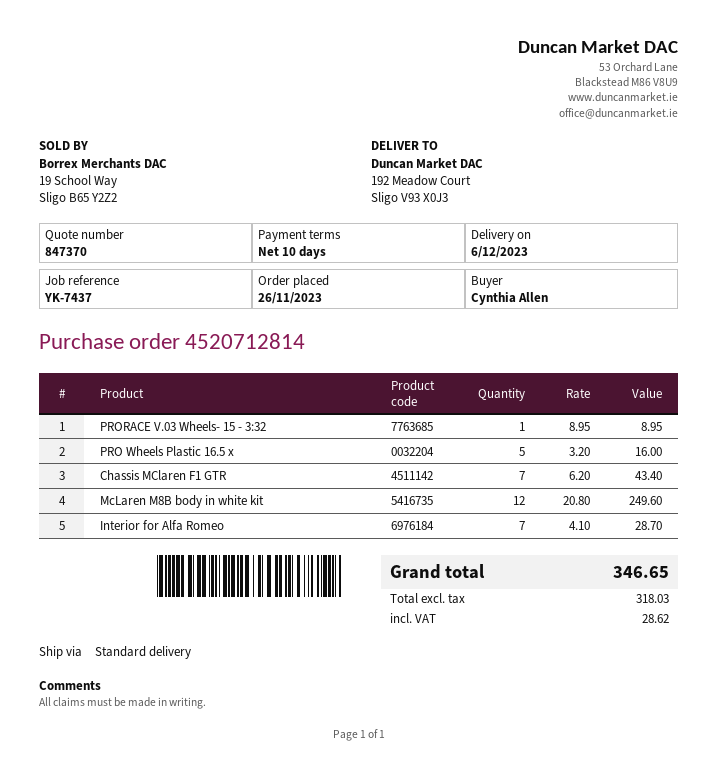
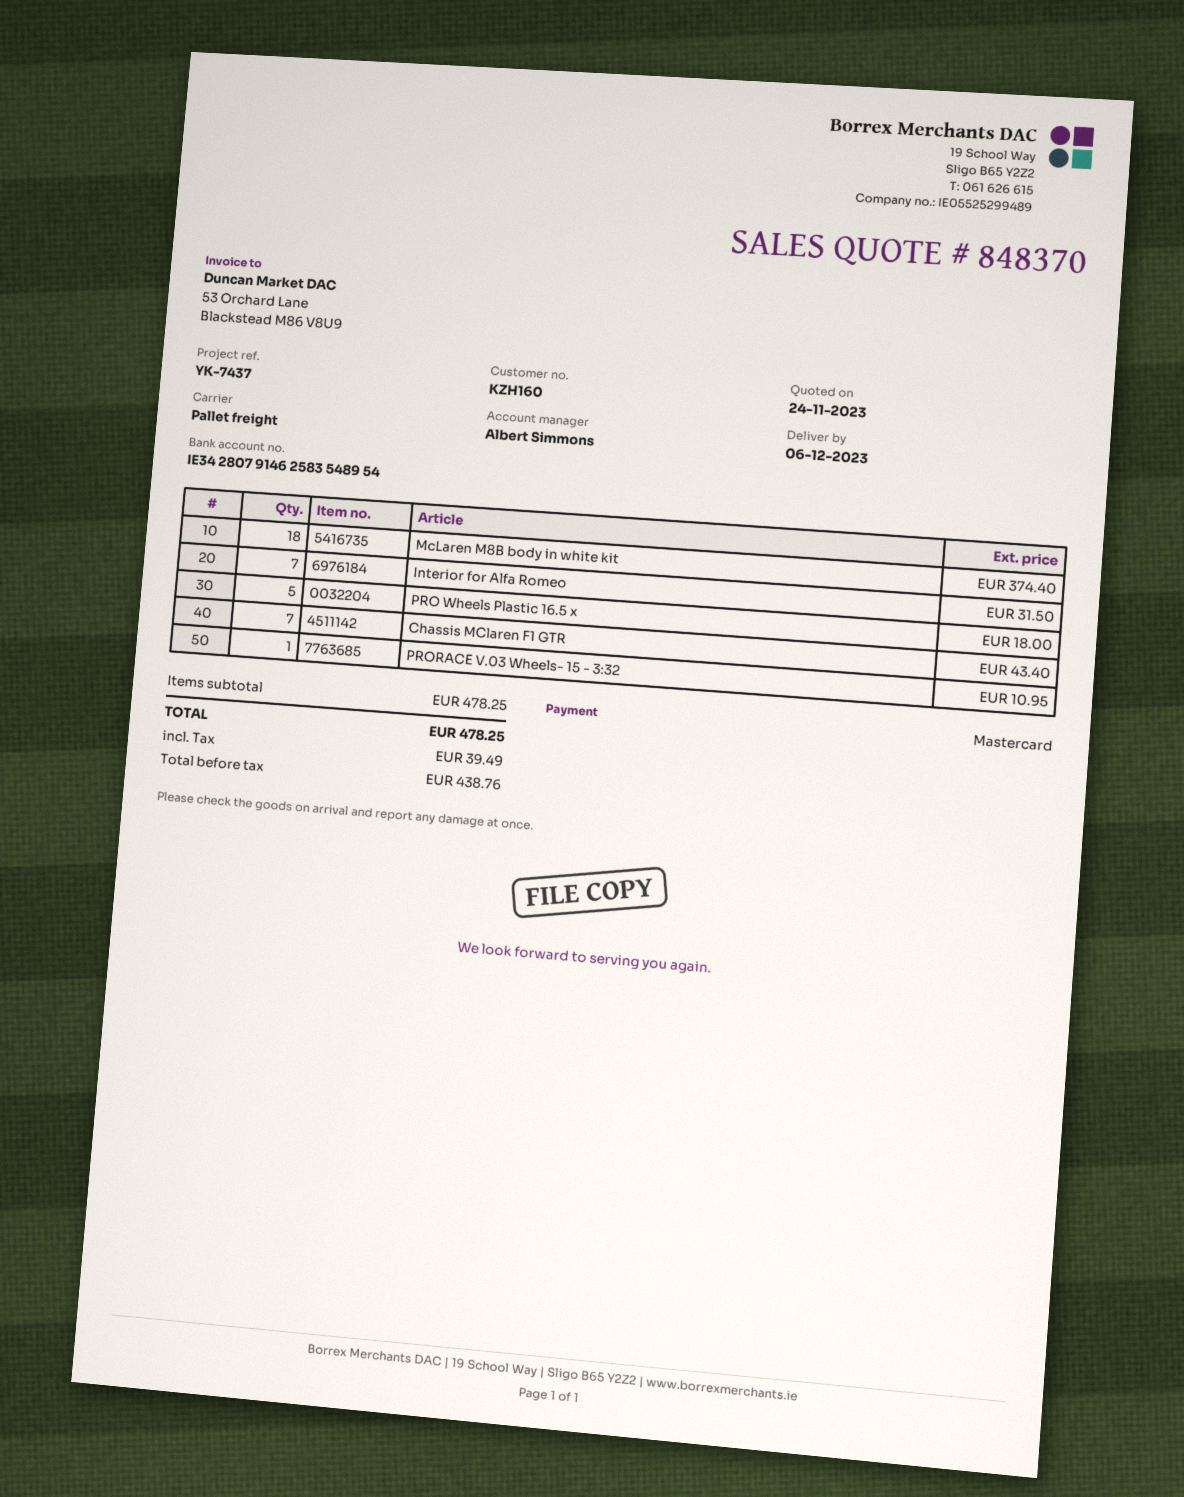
quote number: 847370 -> 848370
shipping method: standard -> pallet freight
PRORACE V.03 Wheels- 15 - 3:32: 1 for 8.95 -> 1 for 10.95
PRO Wheels Plastic 16.5 x: 5 for 16.00 -> 5 for 18.00
McLaren M8B body in white kit: 12 for 249.60 -> 18 for 374.40
Interior for Alfa Romeo: 7 for 28.70 -> 7 for 31.50
net: 318.03 -> 438.76
tax: 28.62 -> 39.49
total: 346.65 -> 478.25

